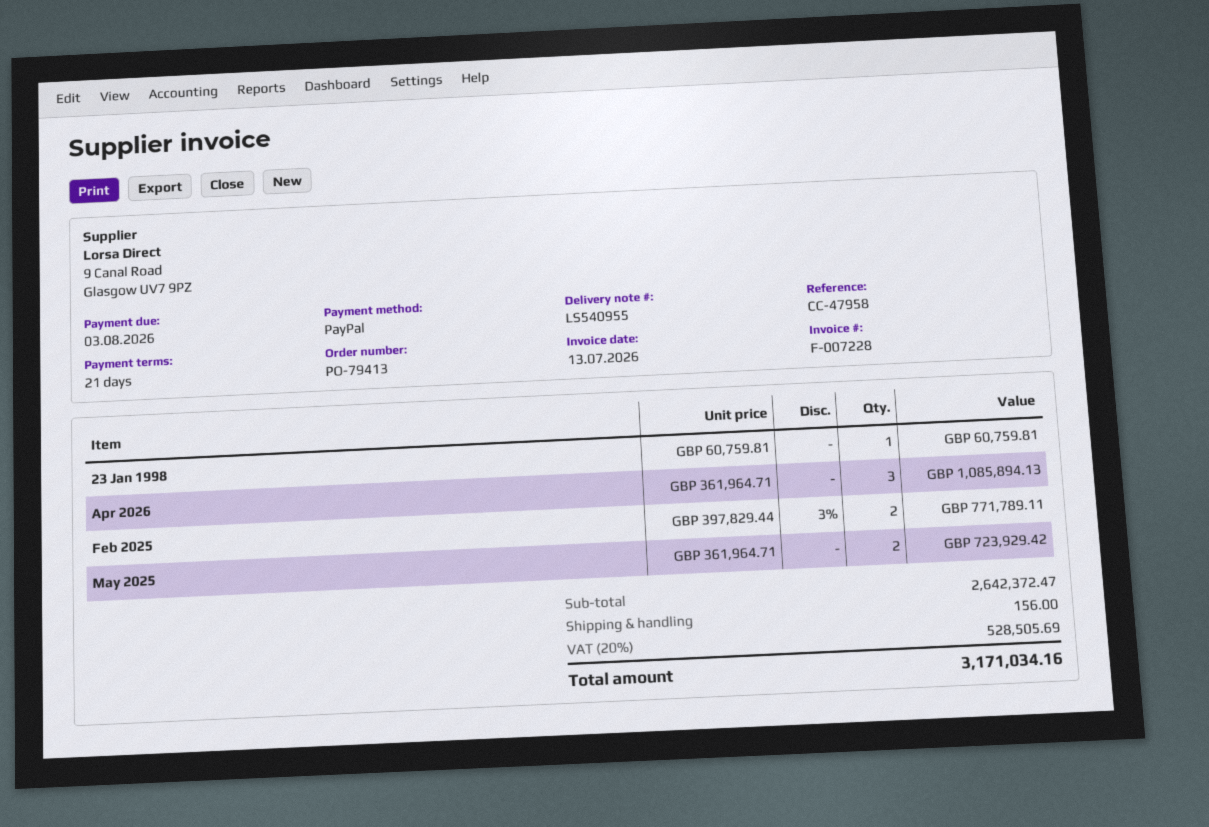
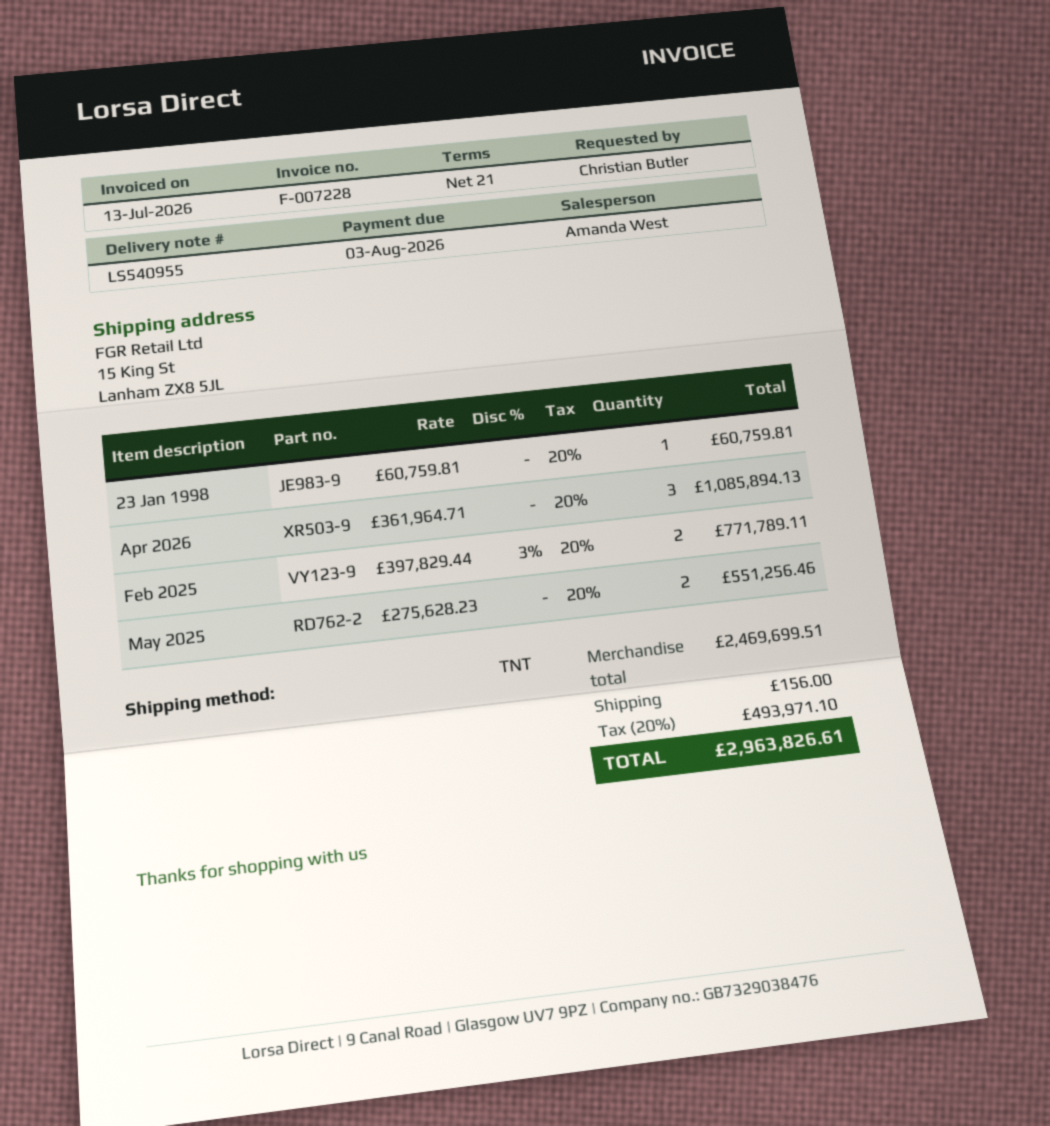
May 2025: 2 x 361964.71 = 723929.42 -> 2 x 275628.23 = 551256.46
subtotal: 2642372.47 -> 2469699.51
tax: 20% = 528505.69 -> 20% = 493971.10
total: 3171034.16 -> 2963826.61

